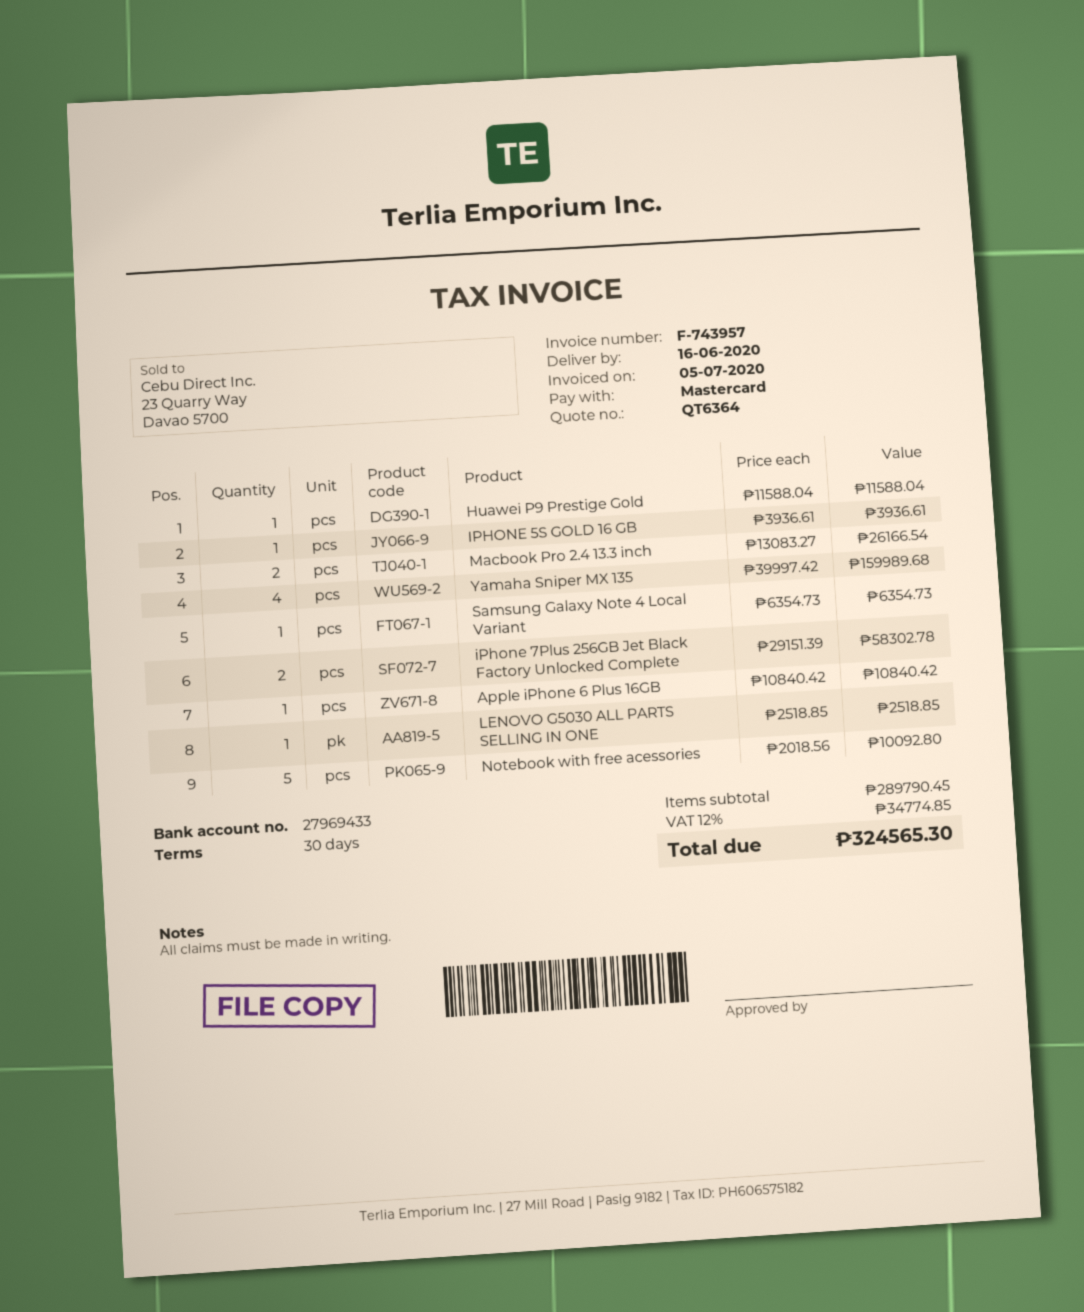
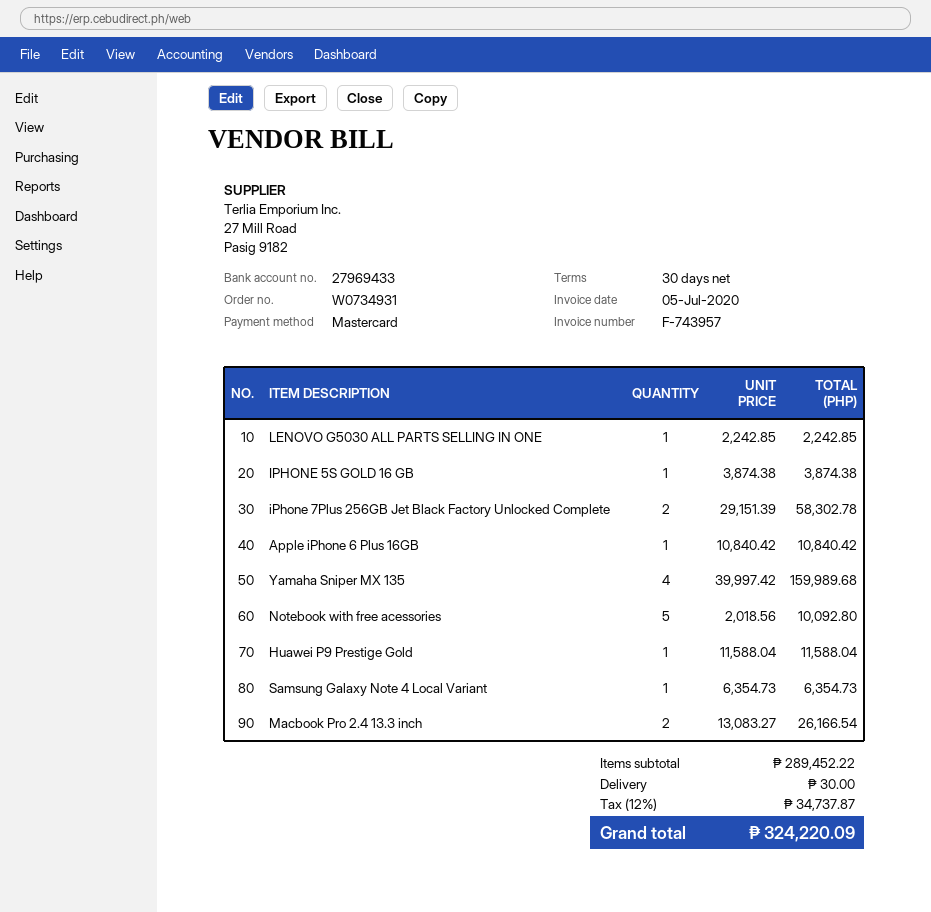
IPHONE 5S GOLD 16 GB: 1 x 3936.61 = 3936.61 -> 1 x 3874.38 = 3874.38
LENOVO G5030 ALL PARTS SELLING IN ONE: 1 x 2518.85 = 2518.85 -> 1 x 2242.85 = 2242.85
subtotal: 289790.45 -> 289452.22
shipping: none -> 30.00
tax: 12% = 34774.85 -> 12% = 34737.87
total: 324565.30 -> 324220.09

